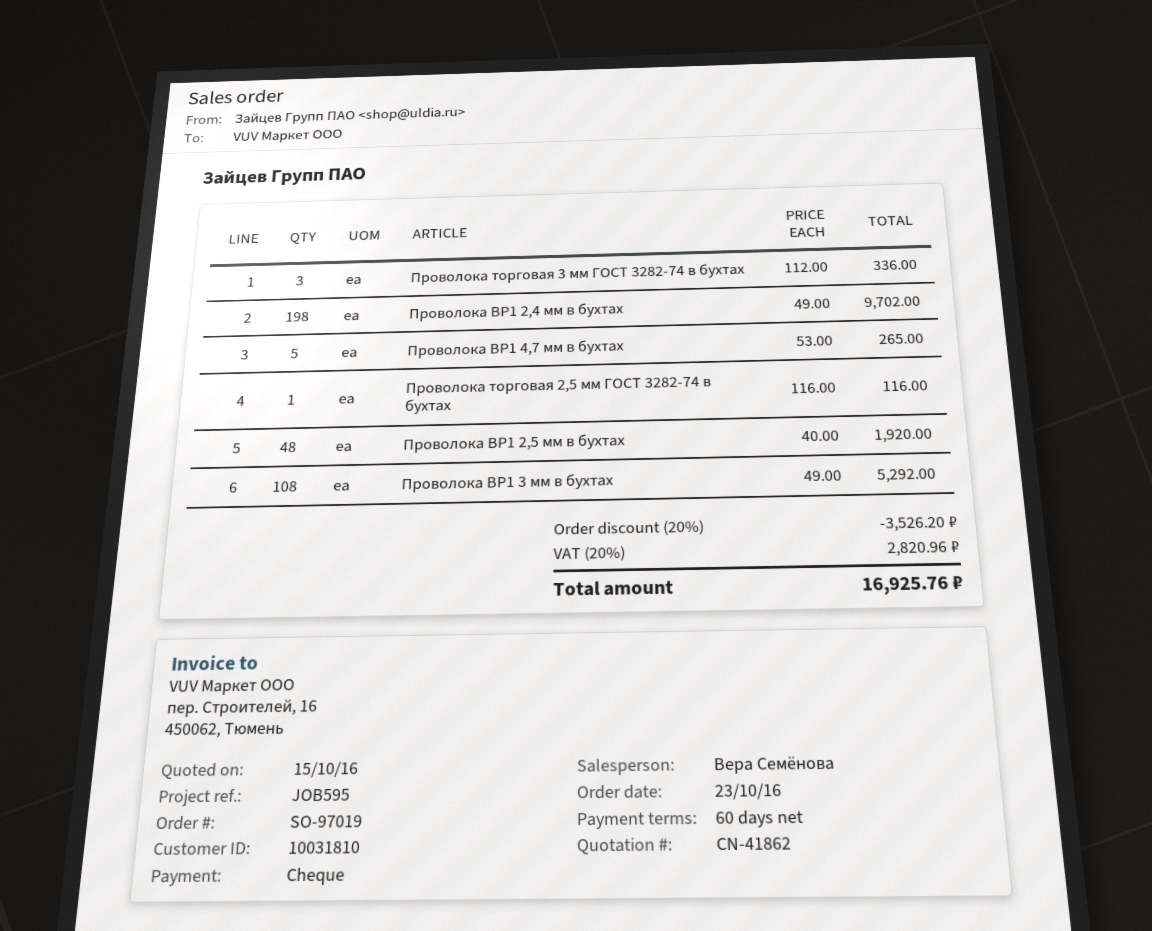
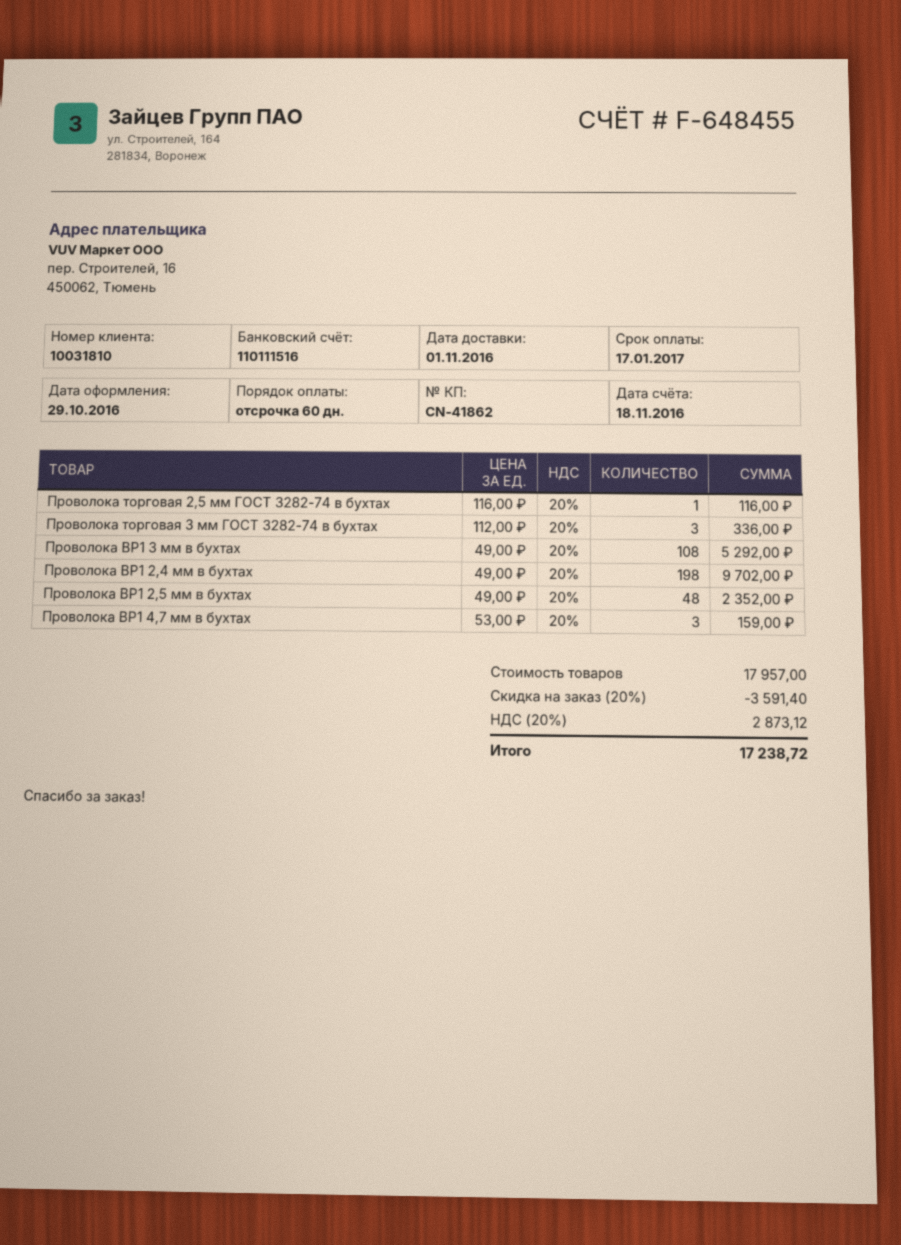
order date: 2016-10-23 -> 2016-10-29
Проволока ВР1 4,7 мм в бухтах: 5 x 53.00 = 265.00 -> 3 x 53.00 = 159.00
Проволока ВР1 2,5 мм в бухтах: 48 x 40.00 = 1920.00 -> 48 x 49.00 = 2352.00
discount: 20% = 3526.20 -> 20% = 3591.40
tax: 20% = 2820.96 -> 20% = 2873.12
total: 16925.76 -> 17238.72

